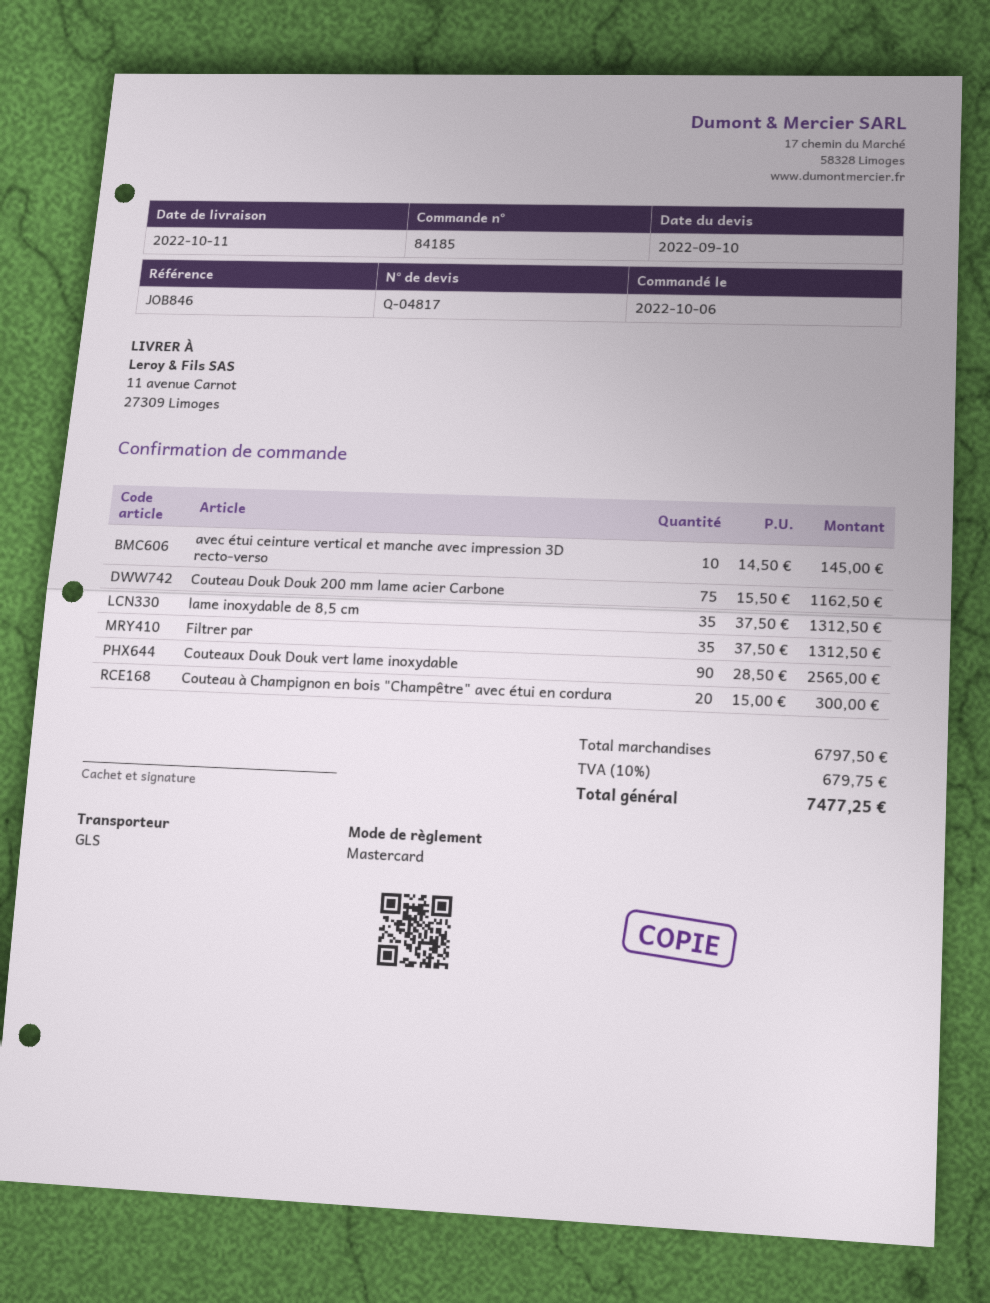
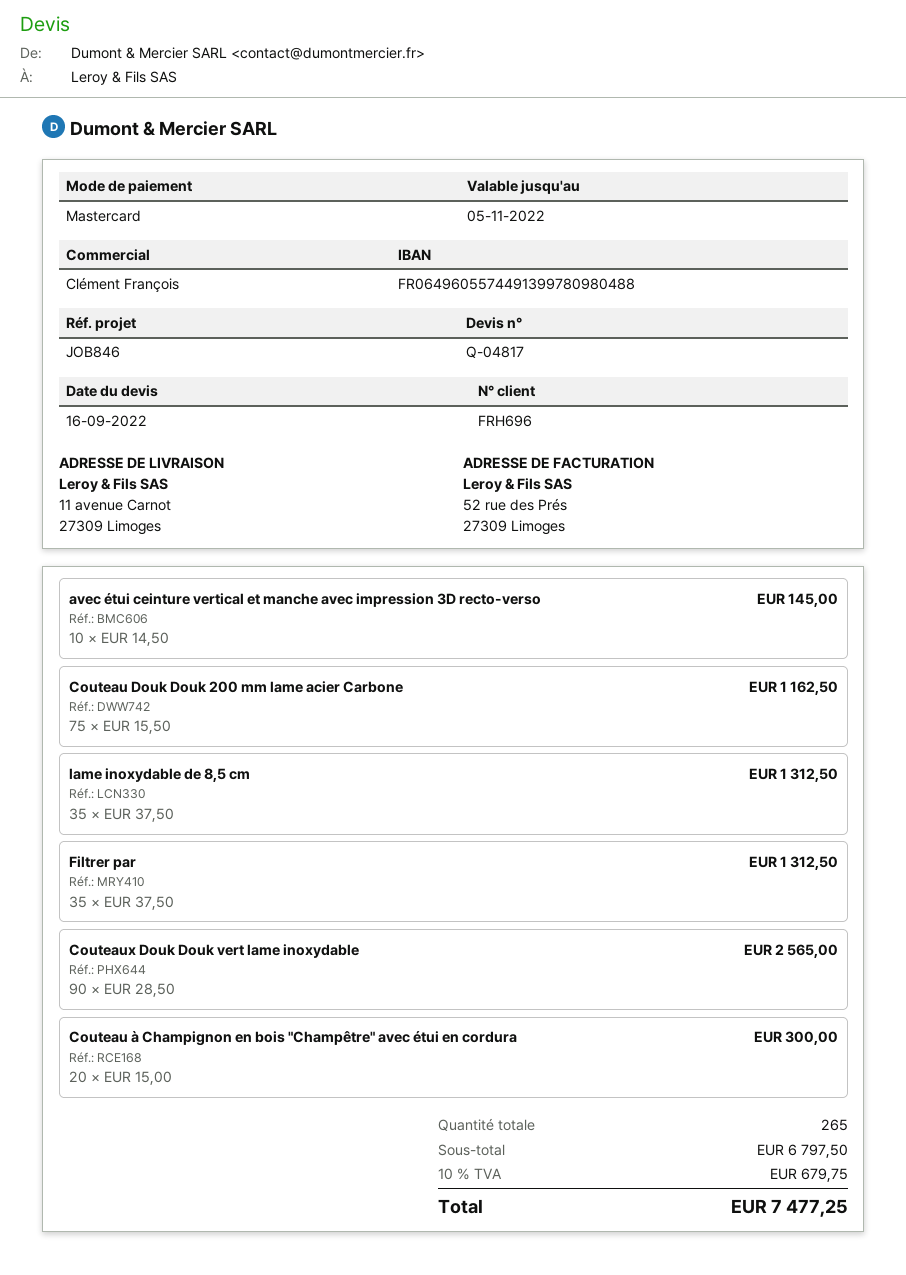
quote date: 2022-09-10 -> 2022-09-16

